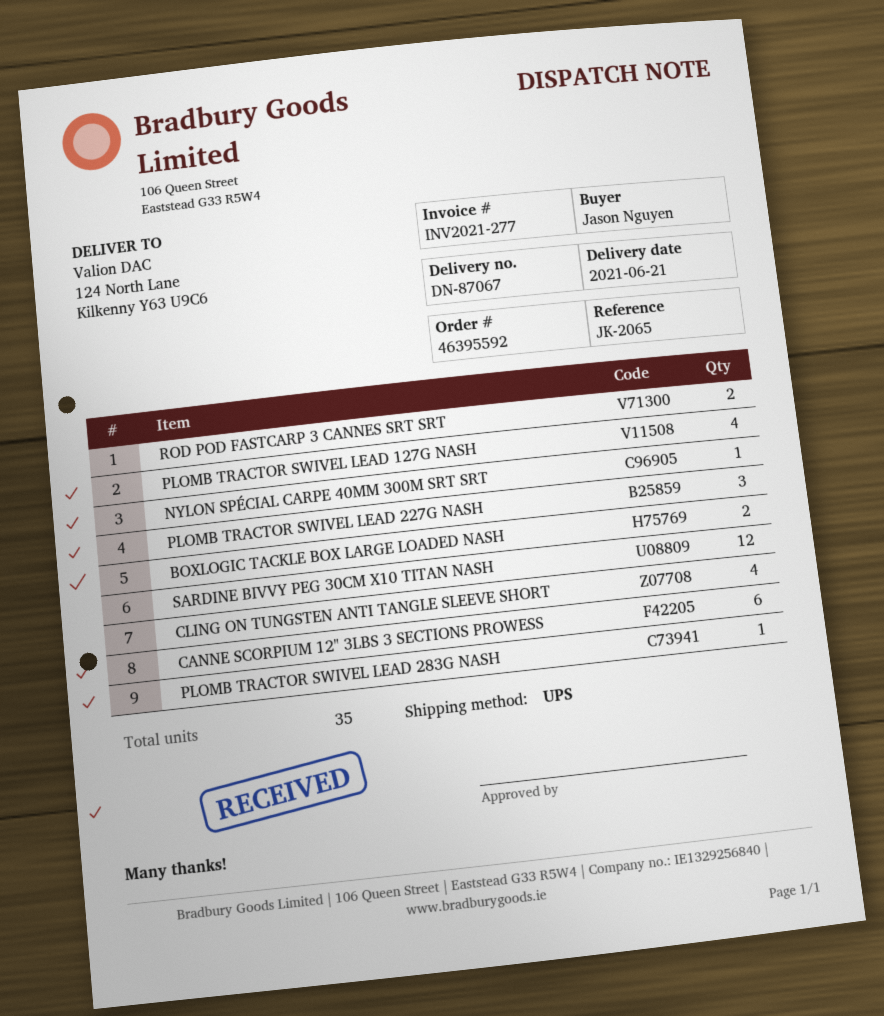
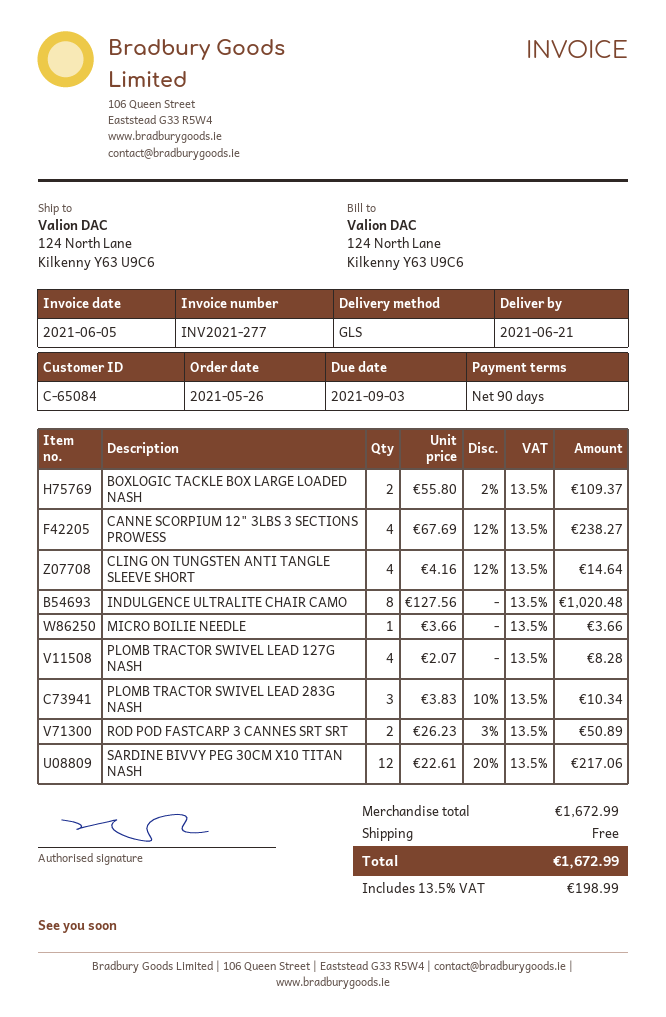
shipping method: UPS -> GLS
NYLON SPÉCIAL CARPE 40MM 300M SRT SRT: 1 -> none
PLOMB TRACTOR SWIVEL LEAD 227G NASH: 3 -> none
CANNE SCORPIUM 12" 3LBS 3 SECTIONS PROWESS: 6 -> 4
PLOMB TRACTOR SWIVEL LEAD 283G NASH: 1 -> 3
INDULGENCE ULTRALITE CHAIR CAMO: none -> 8
MICRO BOILIE NEEDLE: none -> 1

